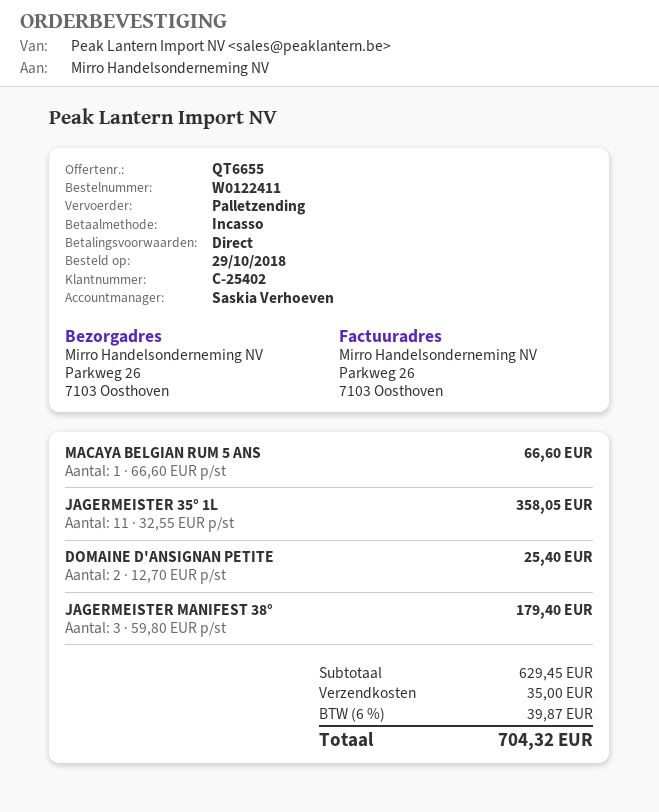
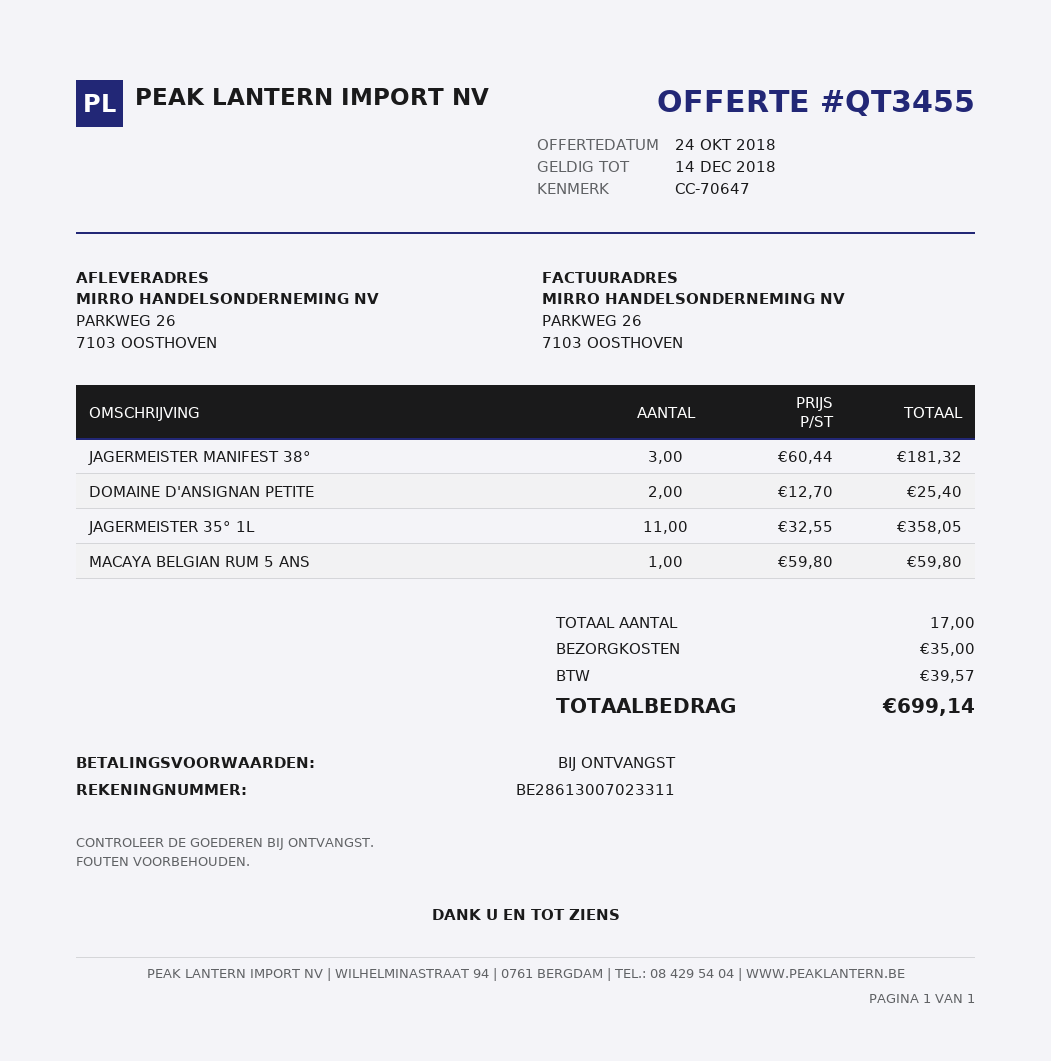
quote number: QT6655 -> QT3455
MACAYA BELGIAN RUM 5 ANS: 1 x 66.60 = 66.60 -> 1 x 59.80 = 59.80
JAGERMEISTER MANIFEST 38°: 3 x 59.80 = 179.40 -> 3 x 60.44 = 181.32
tax: 39.87 -> 39.57
total: 704.32 -> 699.14

